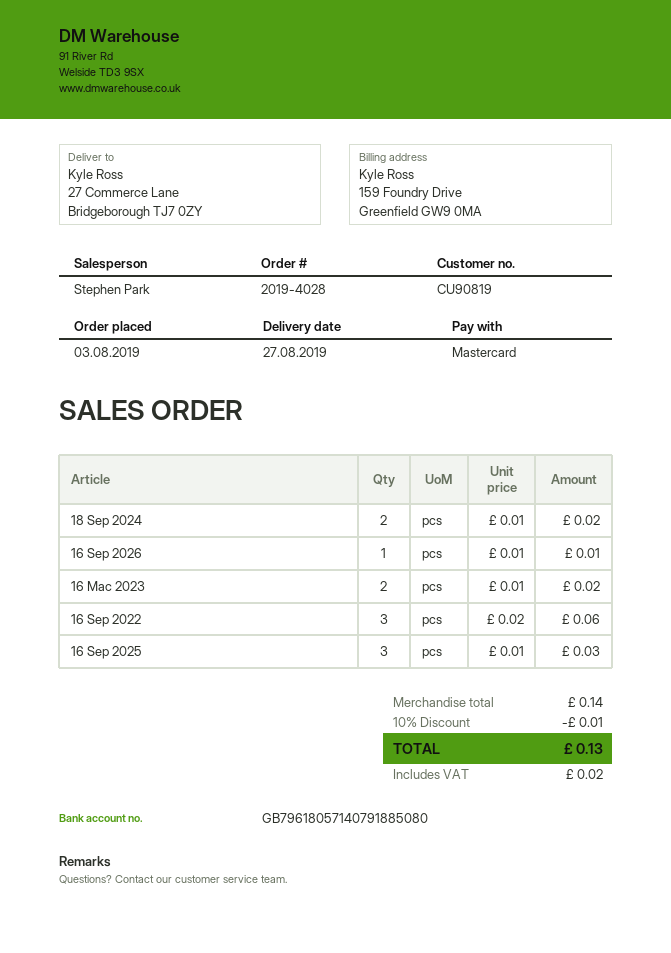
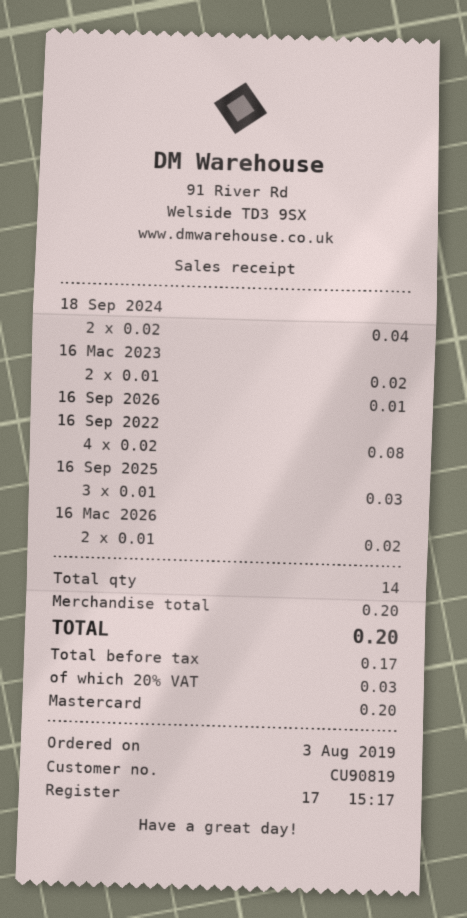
18 Sep 2024: 2 x 0.01 = 0.02 -> 2 x 0.02 = 0.04
16 Sep 2022: 3 x 0.02 = 0.06 -> 4 x 0.02 = 0.08
16 Mac 2026: none -> 2 x 0.01 = 0.02
subtotal: 0.14 -> 0.20
discount: 10% = 0.01 -> none
tax: 0.02 -> 0.03
total: 0.13 -> 0.20

